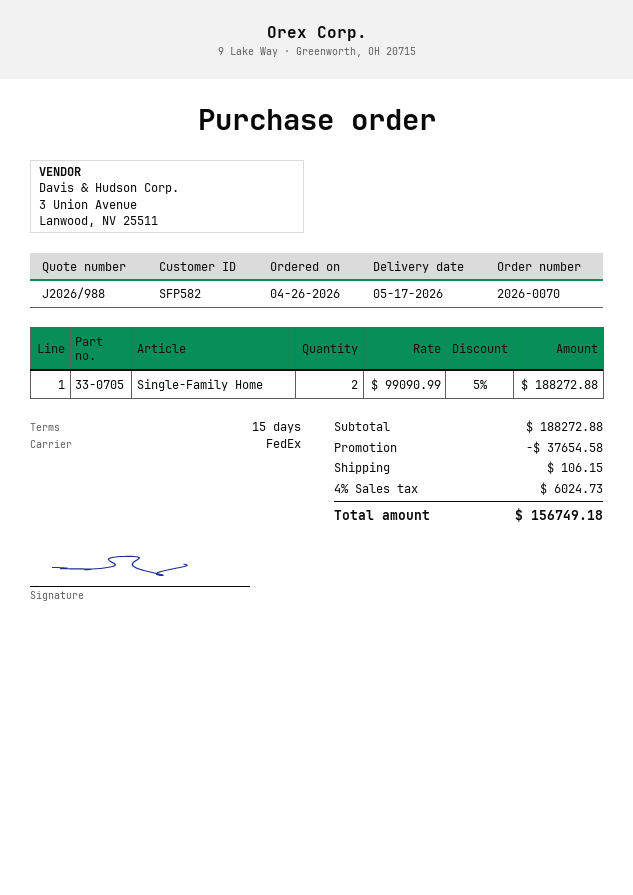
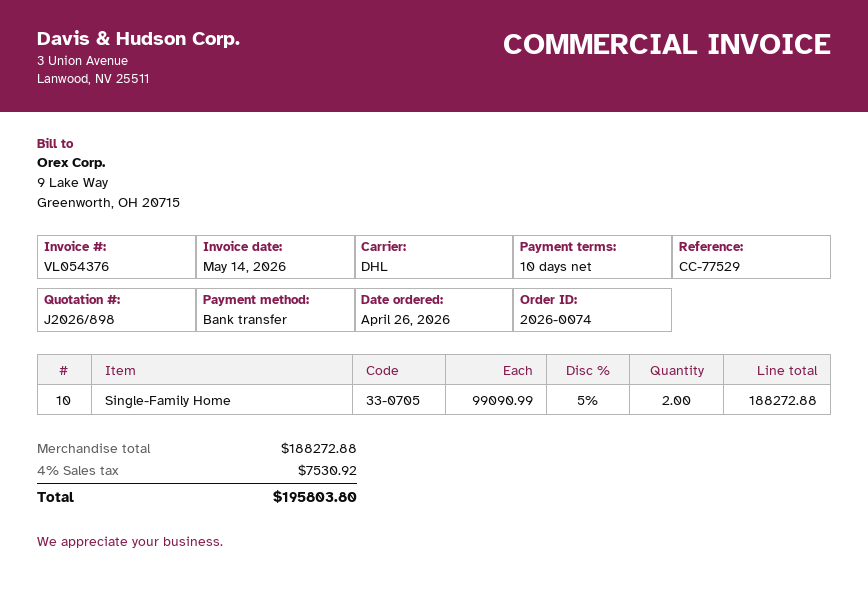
quote number: J2026/988 -> J2026/898
order number: 2026-0070 -> 2026-0074
payment terms: 15 days -> 10 days
shipping method: FedEx -> DHL
discount: 37654.58 -> none
shipping: 106.15 -> none
tax: 4% = 6024.73 -> 4% = 7530.92
total: 156749.18 -> 195803.80

